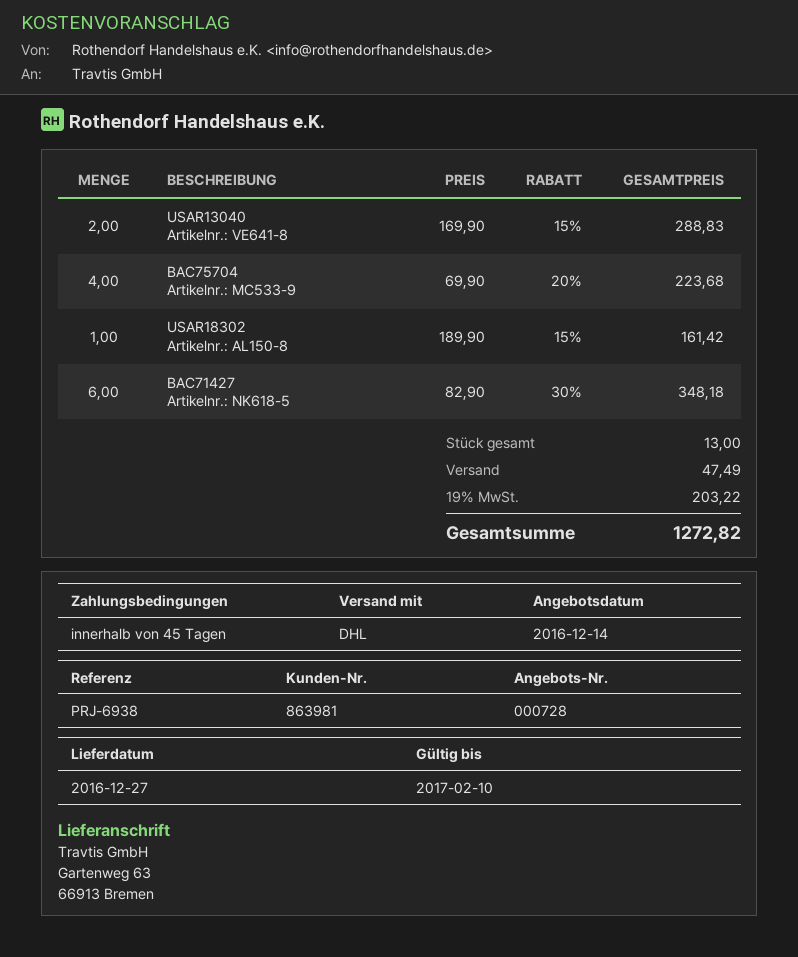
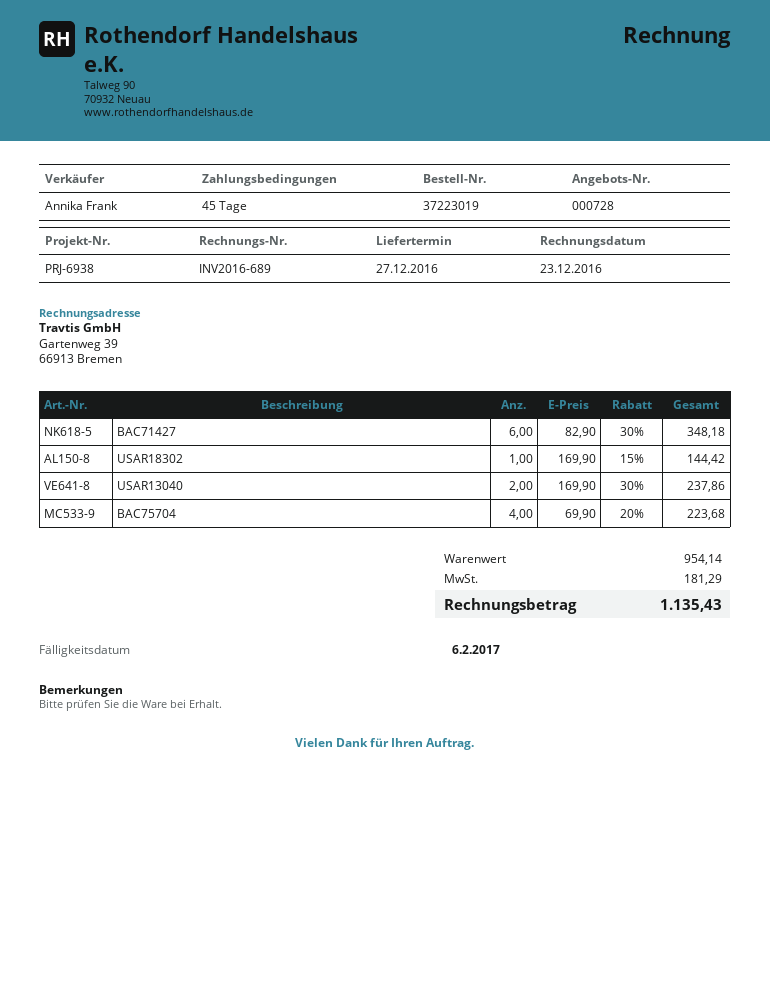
USAR13040: 2 x 169.90 - 15% = 288.83 -> 2 x 169.90 - 30% = 237.86
USAR18302: 1 x 189.90 - 15% = 161.42 -> 1 x 169.90 - 15% = 144.42
shipping: 47.49 -> none
tax: 203.22 -> 181.29
total: 1272.82 -> 1135.43

